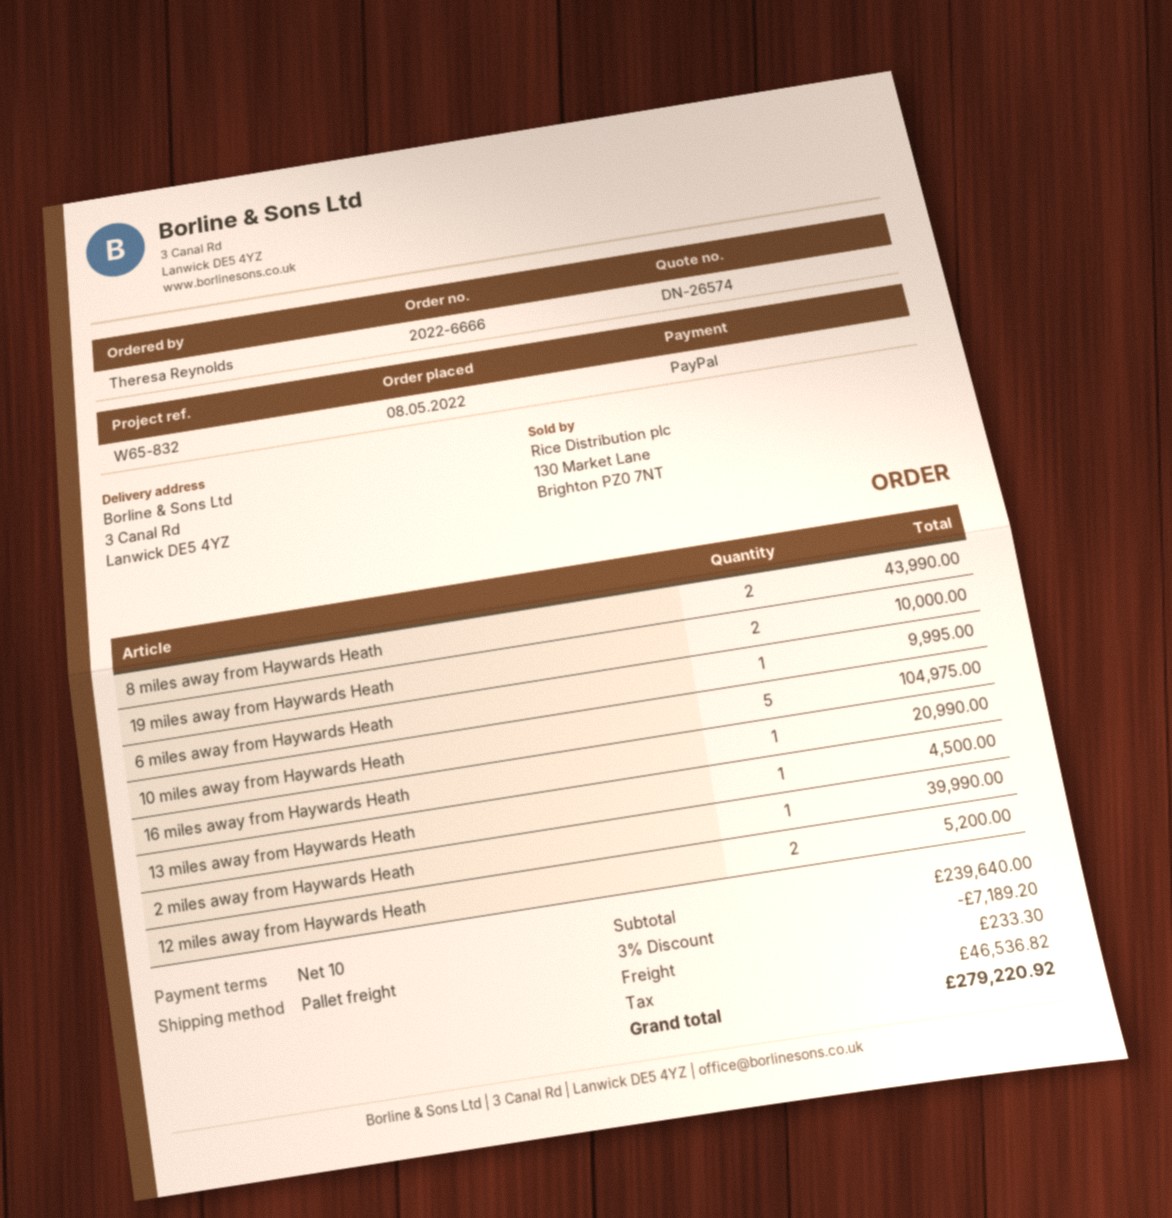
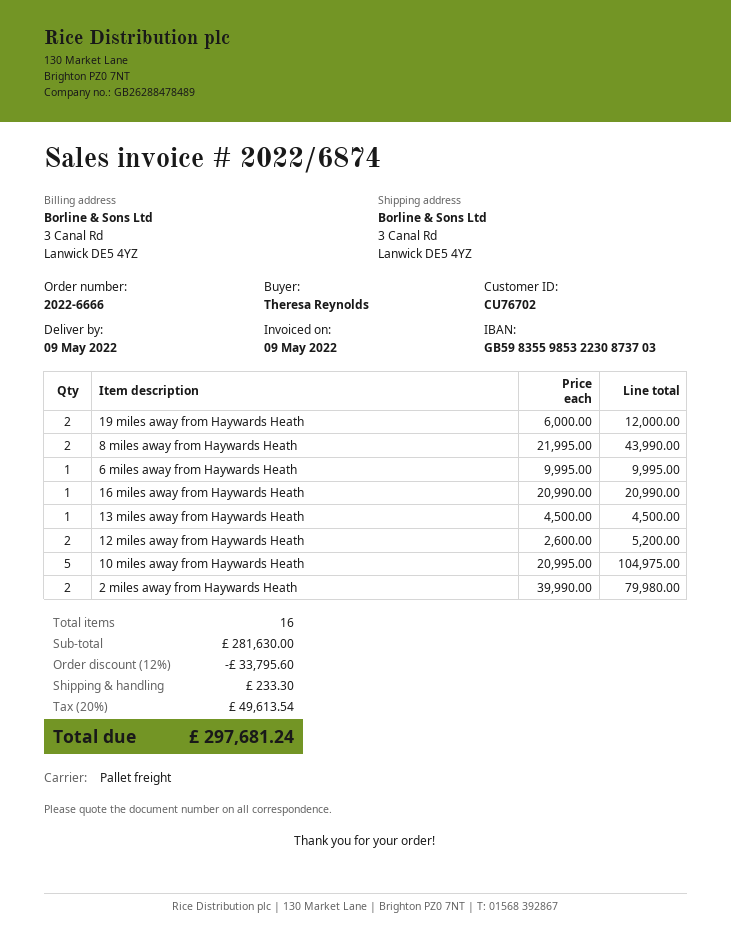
19 miles away from Haywards Heath: 2 for 10000.00 -> 2 for 12000.00
2 miles away from Haywards Heath: 1 for 39990.00 -> 2 for 79980.00
subtotal: 239640.00 -> 281630.00
discount: 3% = 7189.20 -> 12% = 33795.60
tax: 46536.82 -> 49613.54
total: 279220.92 -> 297681.24

